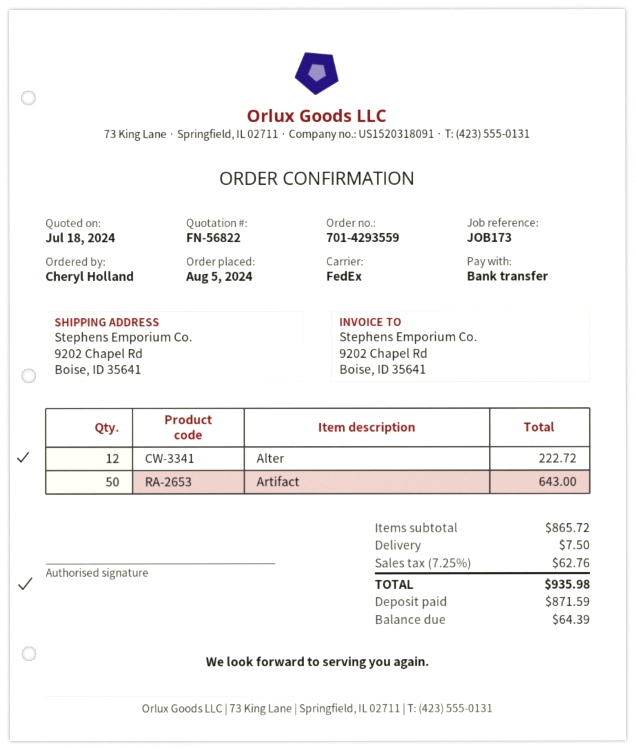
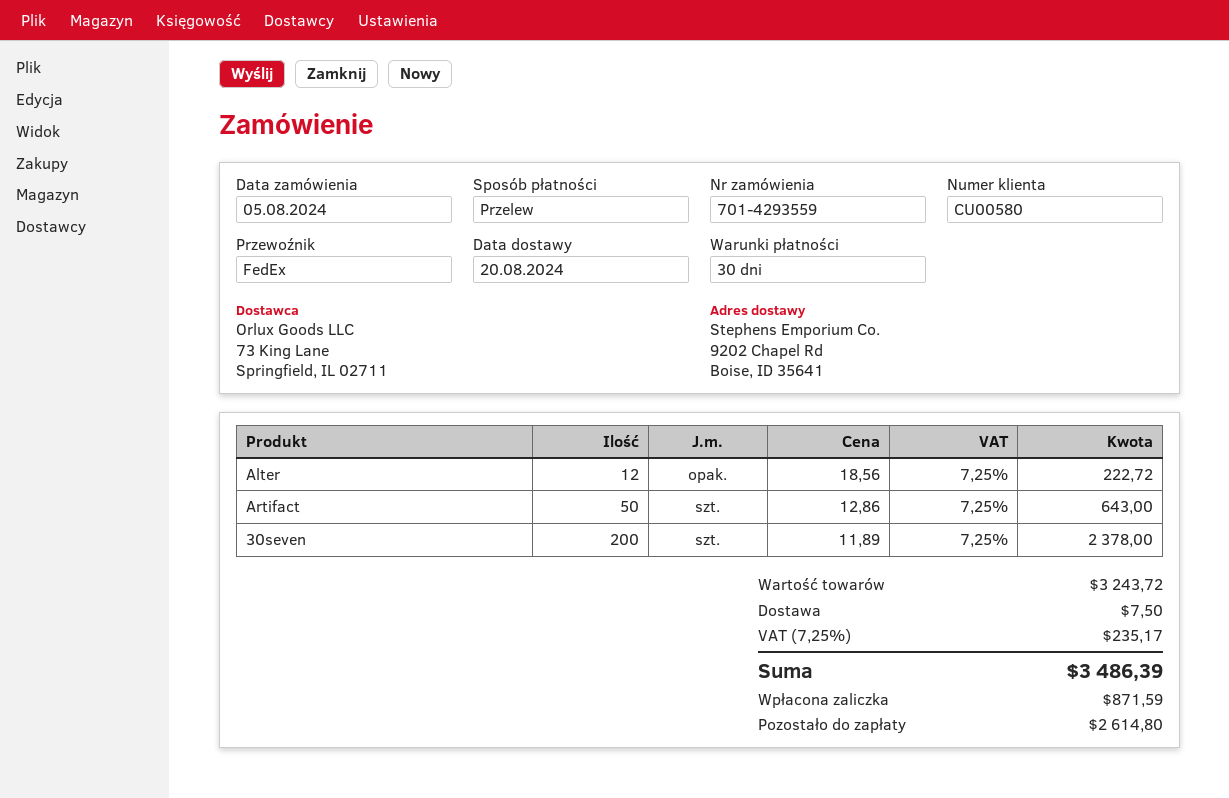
30seven: none -> 200 for 2378.00
subtotal: 865.72 -> 3243.72
tax: 7.25% = 62.76 -> 7.25% = 235.17
total: 935.98 -> 3486.39
balance: 64.39 -> 2614.80

